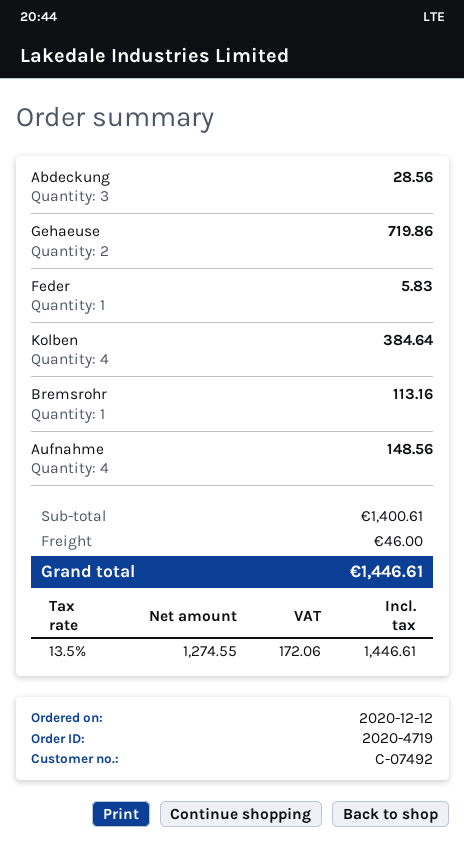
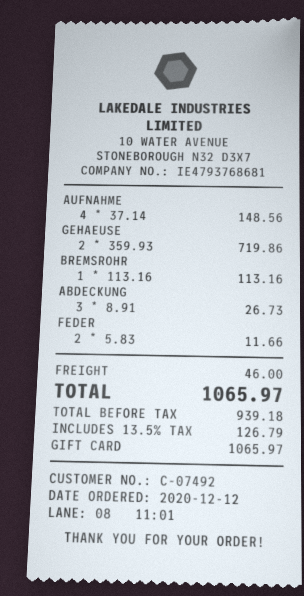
Abdeckung: 3 for 28.56 -> 3 for 26.73
Feder: 1 for 5.83 -> 2 for 11.66
Kolben: 4 for 384.64 -> none
net: 1274.55 -> 939.18
tax: 13.5% = 172.06 -> 13.5% = 126.79
total: 1446.61 -> 1065.97

